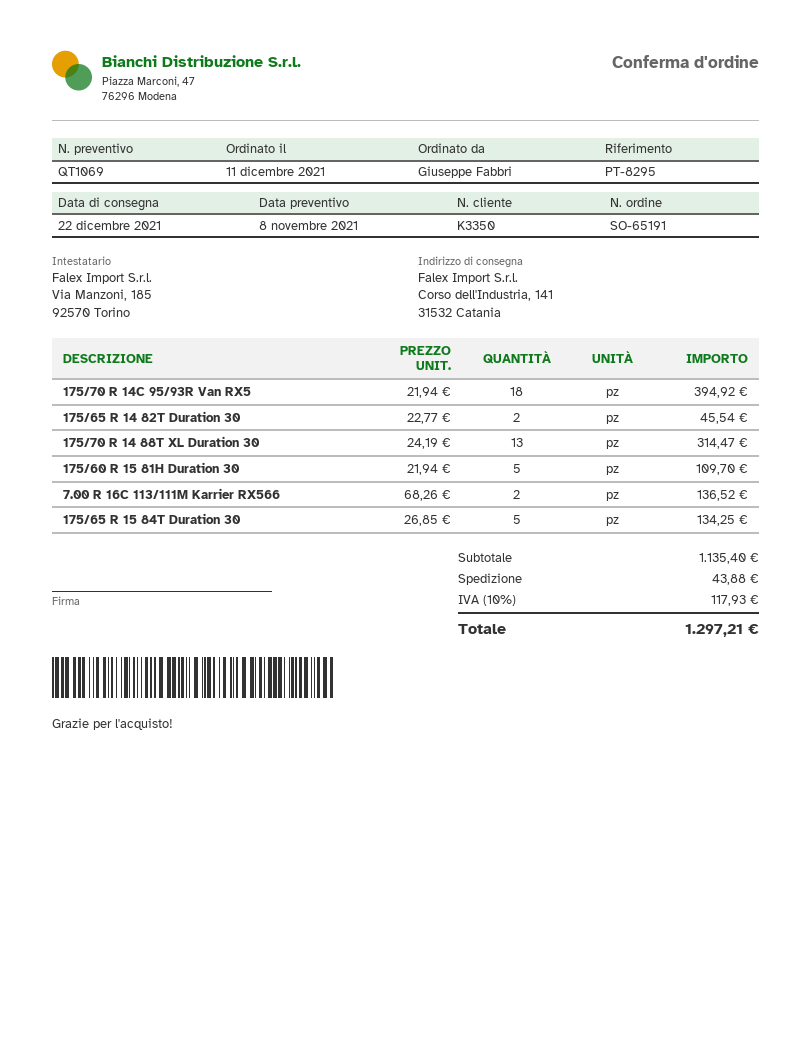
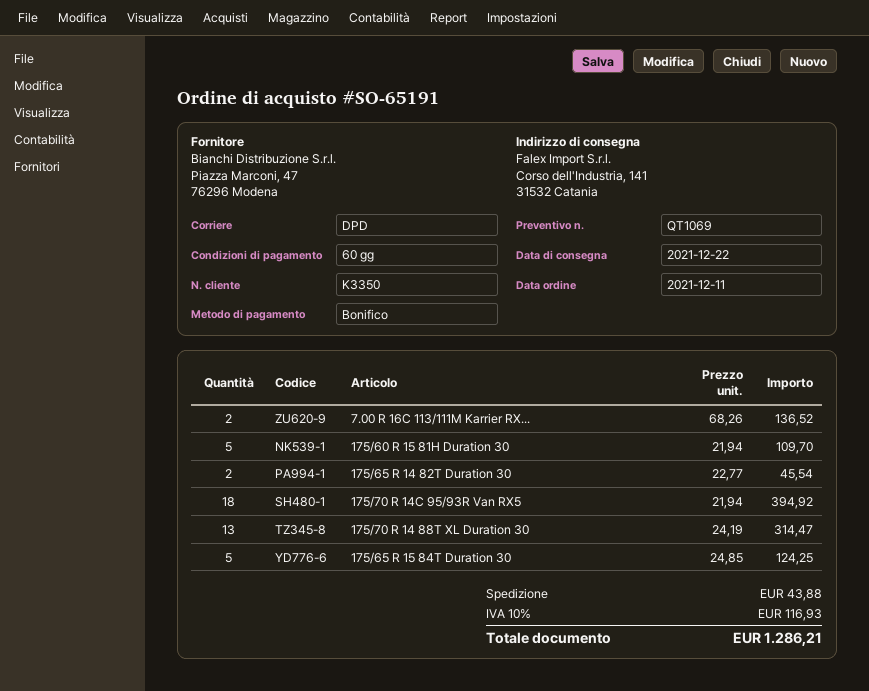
175/65 R 15 84T Duration 30: 5 x 26.85 = 134.25 -> 5 x 24.85 = 124.25
tax: 10% = 117.93 -> 10% = 116.93
total: 1297.21 -> 1286.21

